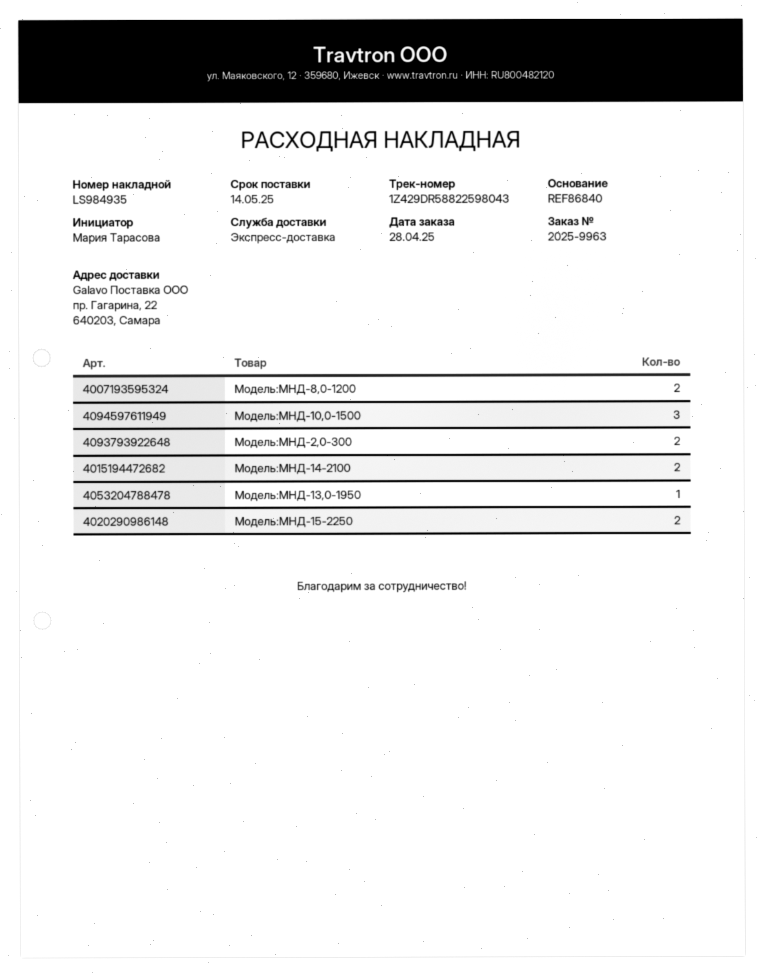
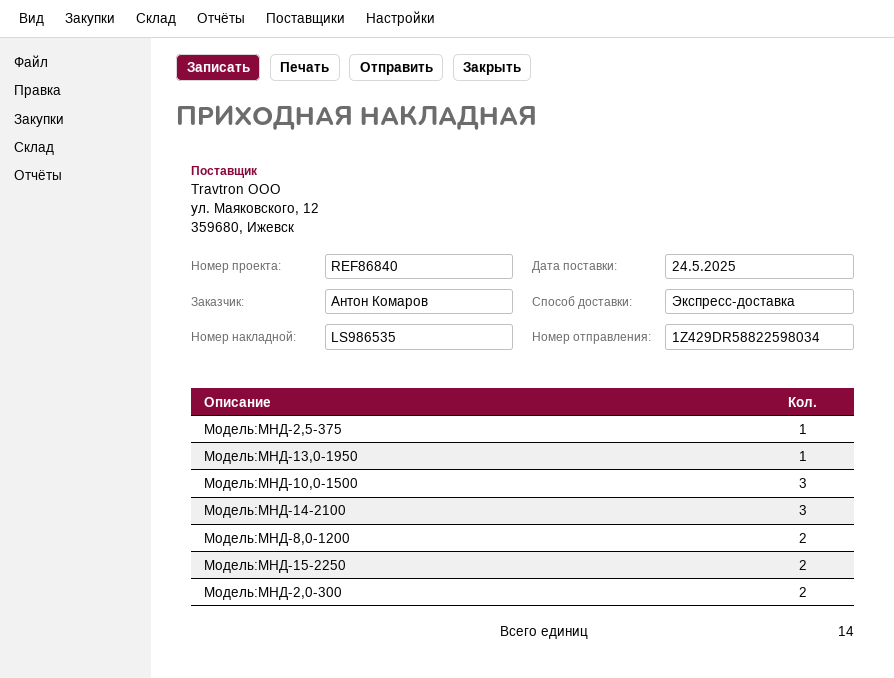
delivery note number: LS984935 -> LS986535
delivery date: 2025-05-14 -> 2025-05-24
ordered by: Мария Тарасова -> Антон Комаров
tracking number: 1Z429DR58822598043 -> 1Z429DR58822598034
Модель:МНД-14-2100: 2 -> 3
Модель:МНД-2,5-375: none -> 1

